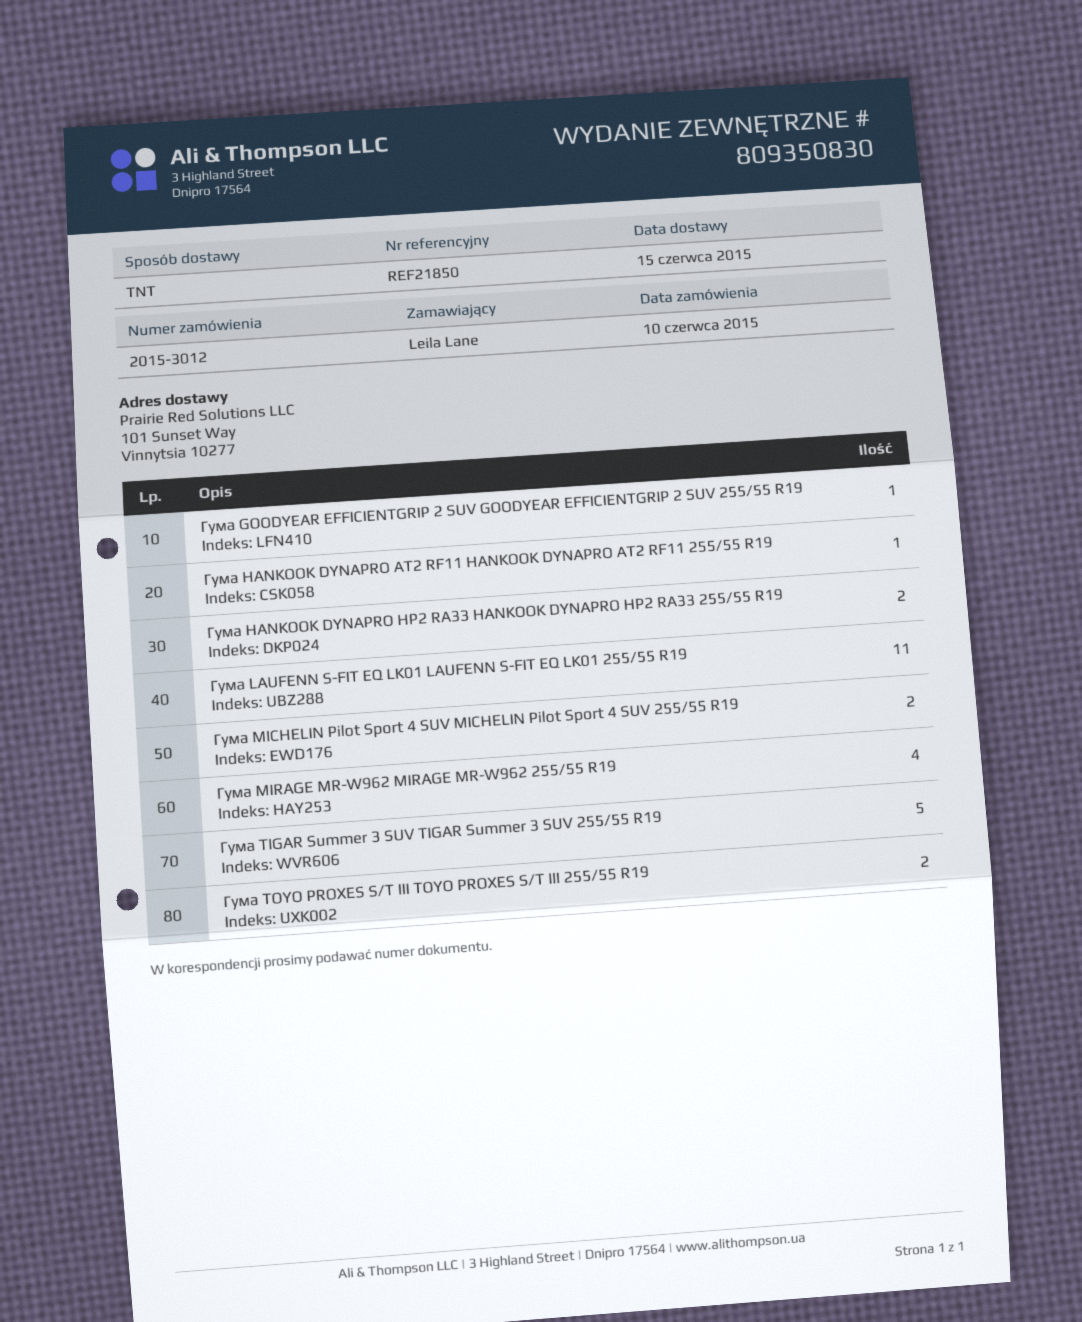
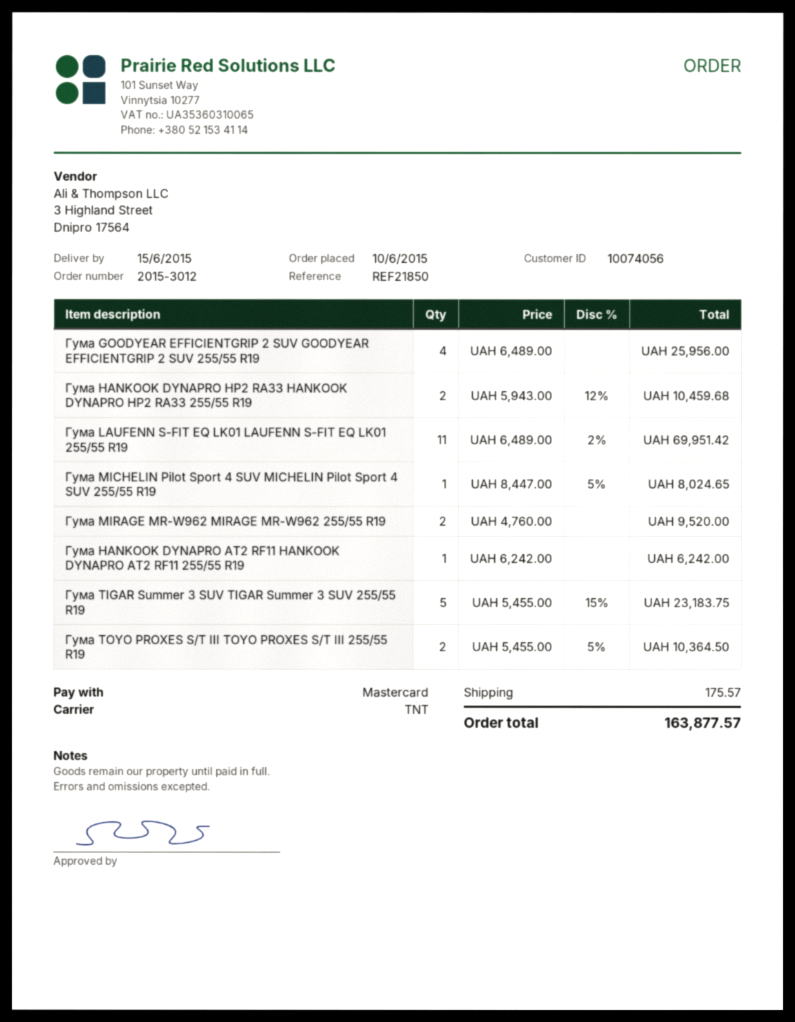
Гума GOODYEAR EFFICIENTGRIP 2 SUV GOODYEAR EFFICIENTGRIP 2 SUV 255/55 R19: 1 -> 4
Гума MICHELIN Pilot Sport 4 SUV MICHELIN Pilot Sport 4 SUV 255/55 R19: 2 -> 1
Гума MIRAGE MR-W962 MIRAGE MR-W962 255/55 R19: 4 -> 2

